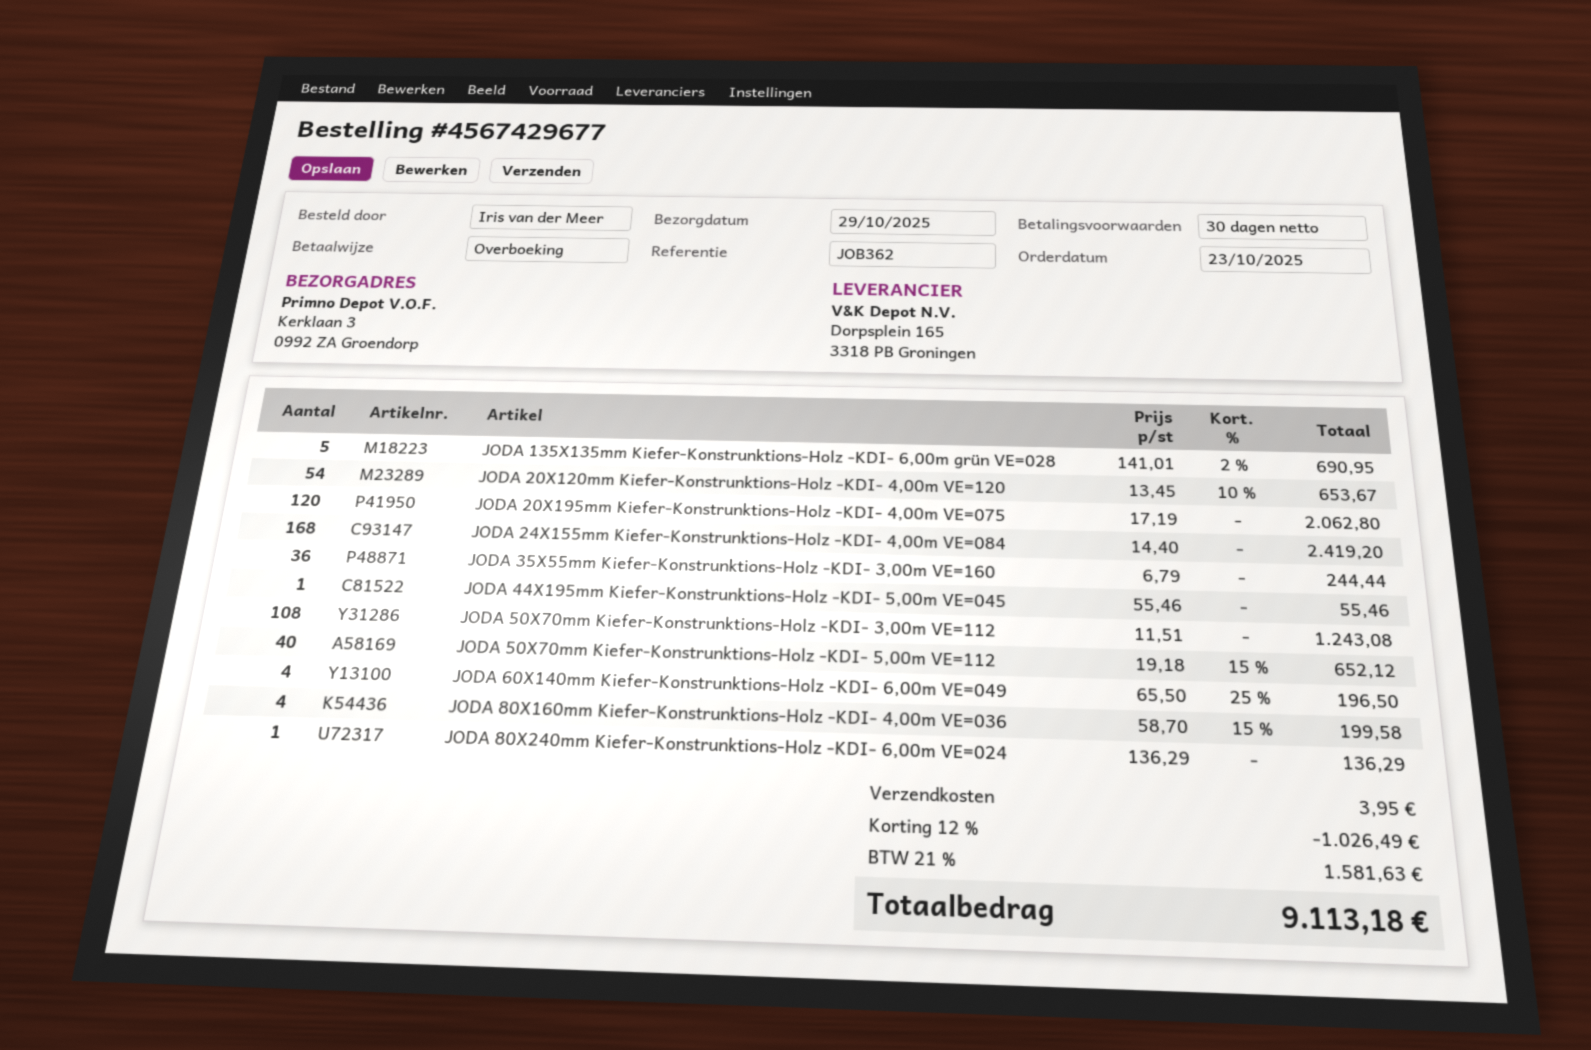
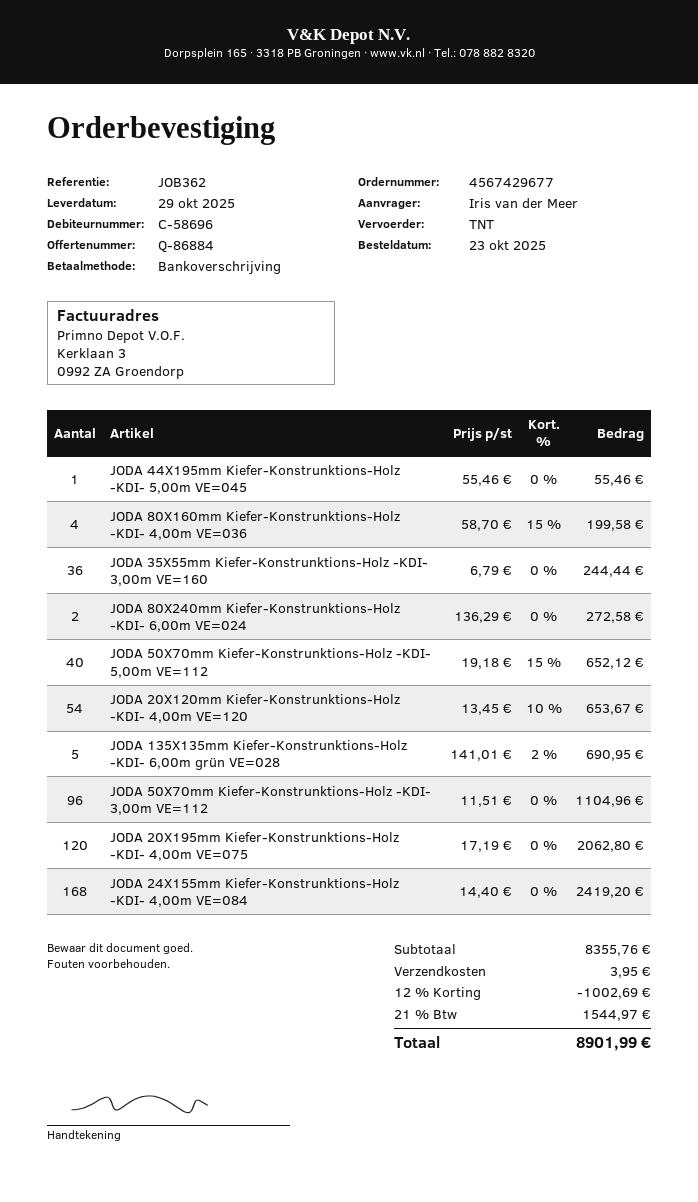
JODA 50X70mm Kiefer-Konstrunktions-Holz -KDI- 3,00m VE=112: 108 x 11.51 = 1243.08 -> 96 x 11.51 = 1104.96
JODA 60X140mm Kiefer-Konstrunktions-Holz -KDI- 6,00m VE=049: 4 x 65.50 - 25% = 196.50 -> none
JODA 80X240mm Kiefer-Konstrunktions-Holz -KDI- 6,00m VE=024: 1 x 136.29 = 136.29 -> 2 x 136.29 = 272.58
discount: 12% = 1026.49 -> 12% = 1002.69
tax: 21% = 1581.63 -> 21% = 1544.97
total: 9113.18 -> 8901.99

